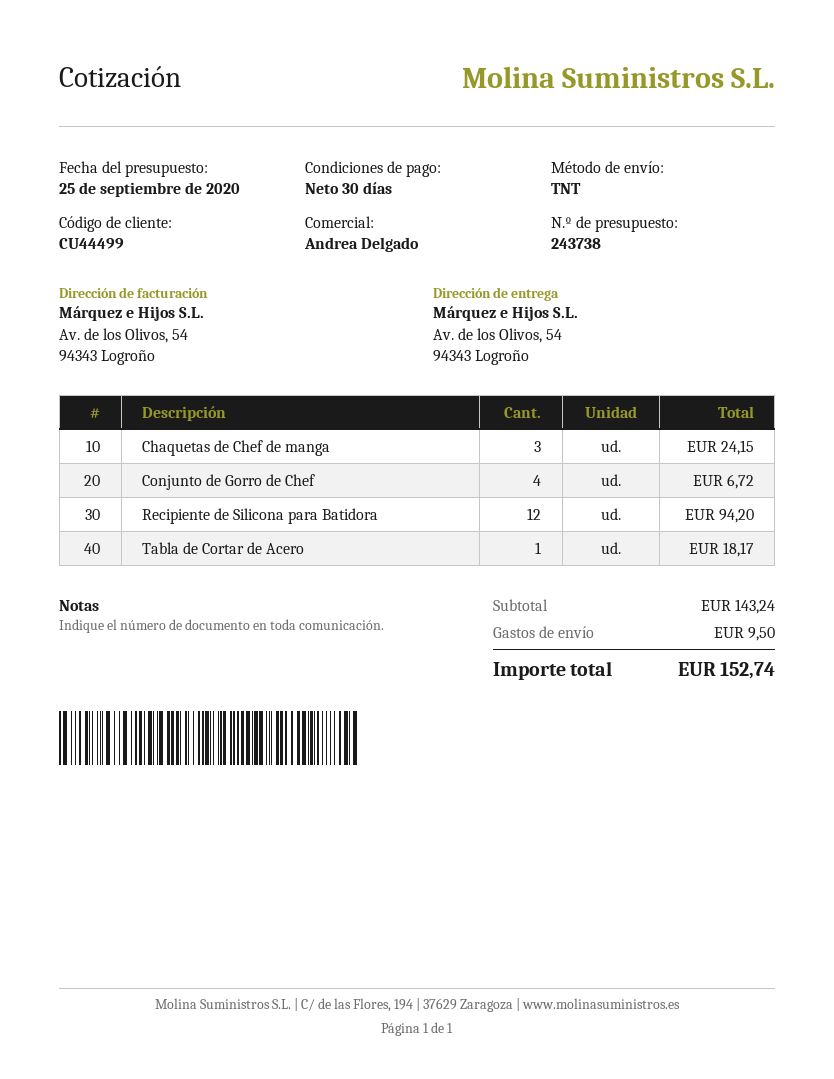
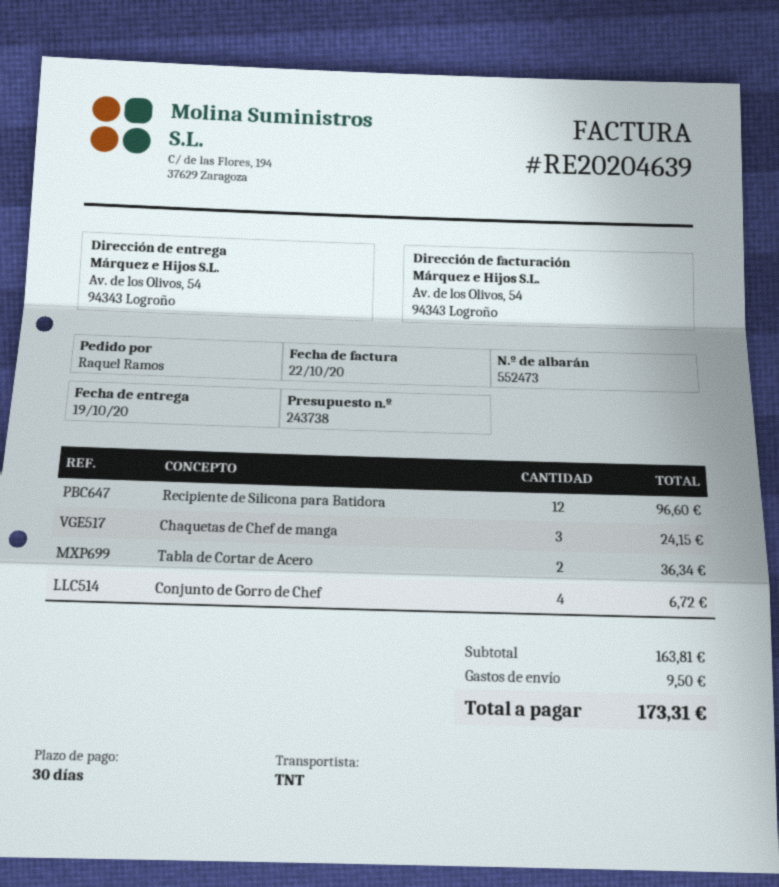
Recipiente de Silicona para Batidora: 12 for 94.20 -> 12 for 96.60
Tabla de Cortar de Acero: 1 for 18.17 -> 2 for 36.34
subtotal: 143.24 -> 163.81
total: 152.74 -> 173.31

